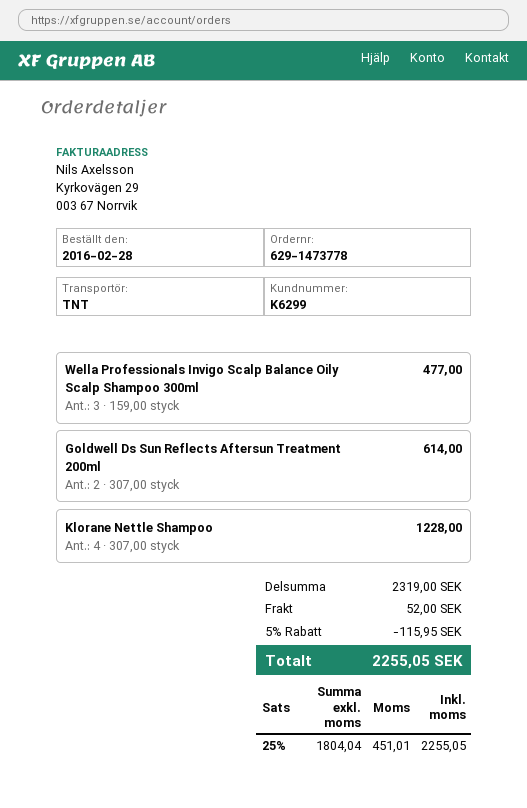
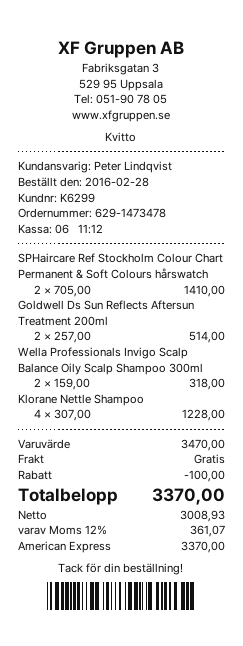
order number: 629-1473778 -> 629-1473478
Wella Professionals Invigo Scalp Balance Oily Scalp Shampoo 300ml: 3 x 159.00 = 477.00 -> 2 x 159.00 = 318.00
Goldwell Ds Sun Reflects Aftersun Treatment 200ml: 2 x 307.00 = 614.00 -> 2 x 257.00 = 514.00
SPHaircare Ref Stockholm Colour Chart Permanent & Soft Colours hårswatch: none -> 2 x 705.00 = 1410.00
subtotal: 2319.00 -> 3470.00
discount: 115.95 -> 100.00
shipping: 52.00 -> 0.00
net: 1804.04 -> 3008.93
tax: 25% = 451.01 -> 12% = 361.07
total: 2255.05 -> 3370.00

